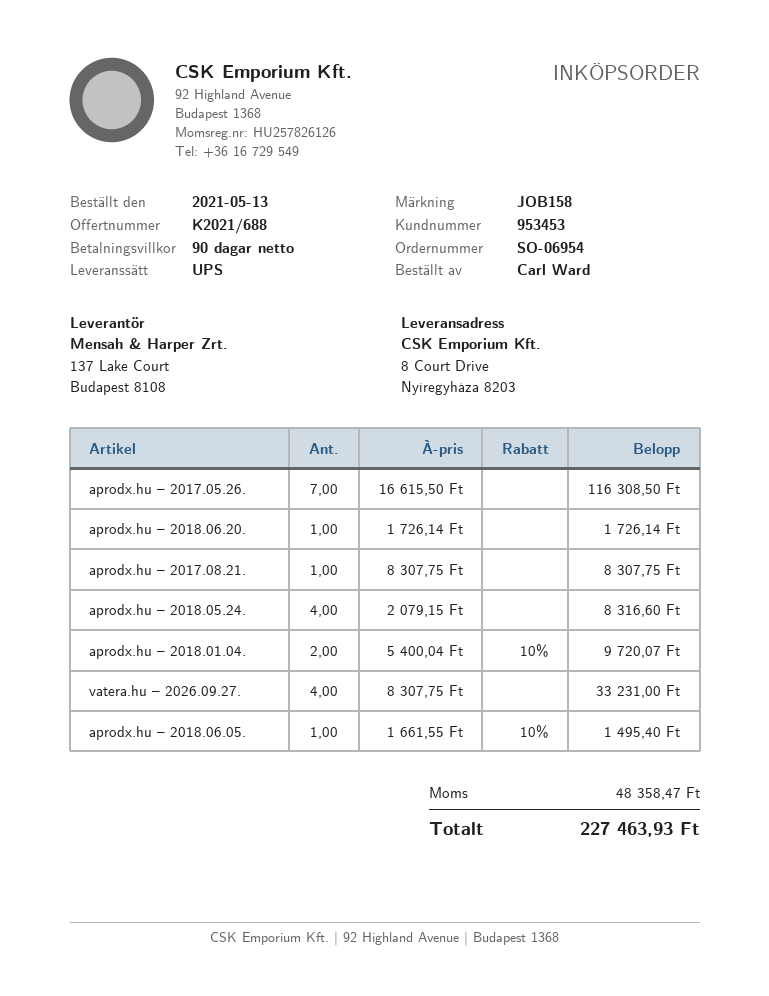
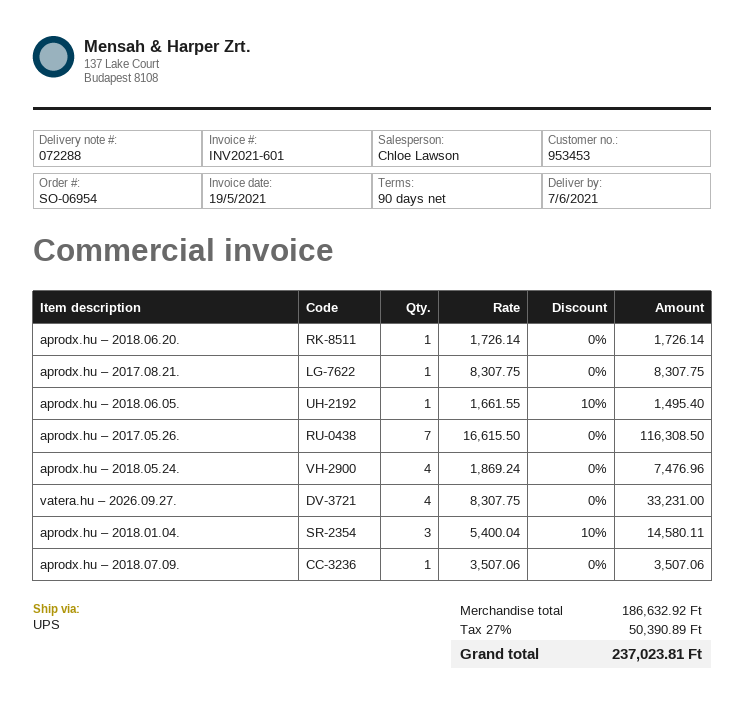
aprodx.hu – 2018.05.24.: 4 x 2079.15 = 8316.60 -> 4 x 1869.24 = 7476.96
aprodx.hu – 2018.01.04.: 2 x 5400.04 - 10% = 9720.07 -> 3 x 5400.04 - 10% = 14580.11
aprodx.hu – 2018.07.09.: none -> 1 x 3507.06 = 3507.06
tax: 48358.47 -> 50390.89
total: 227463.93 -> 237023.81

